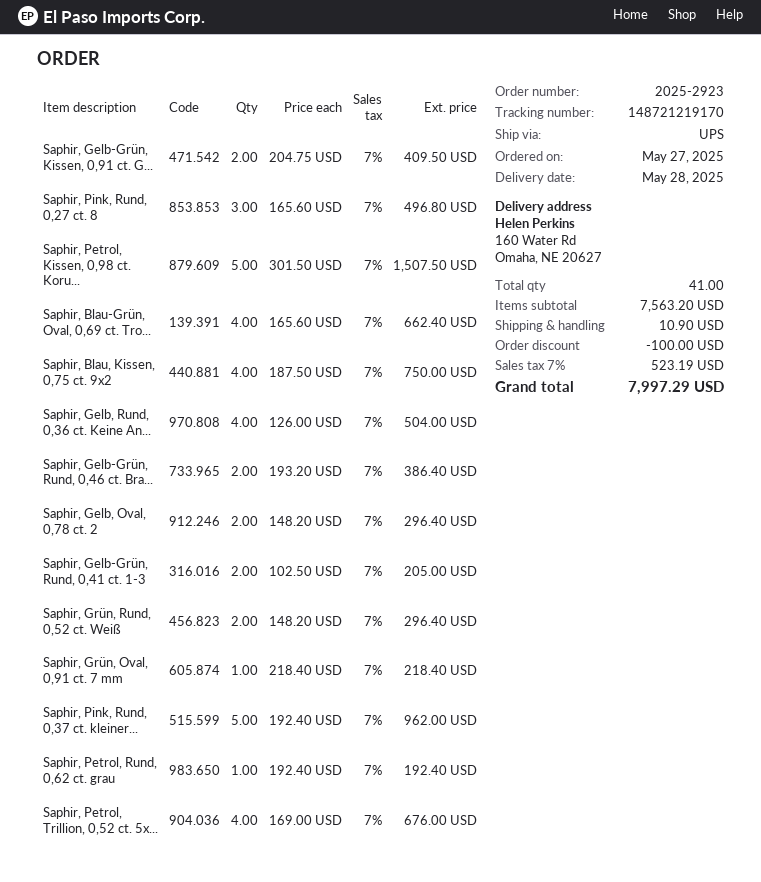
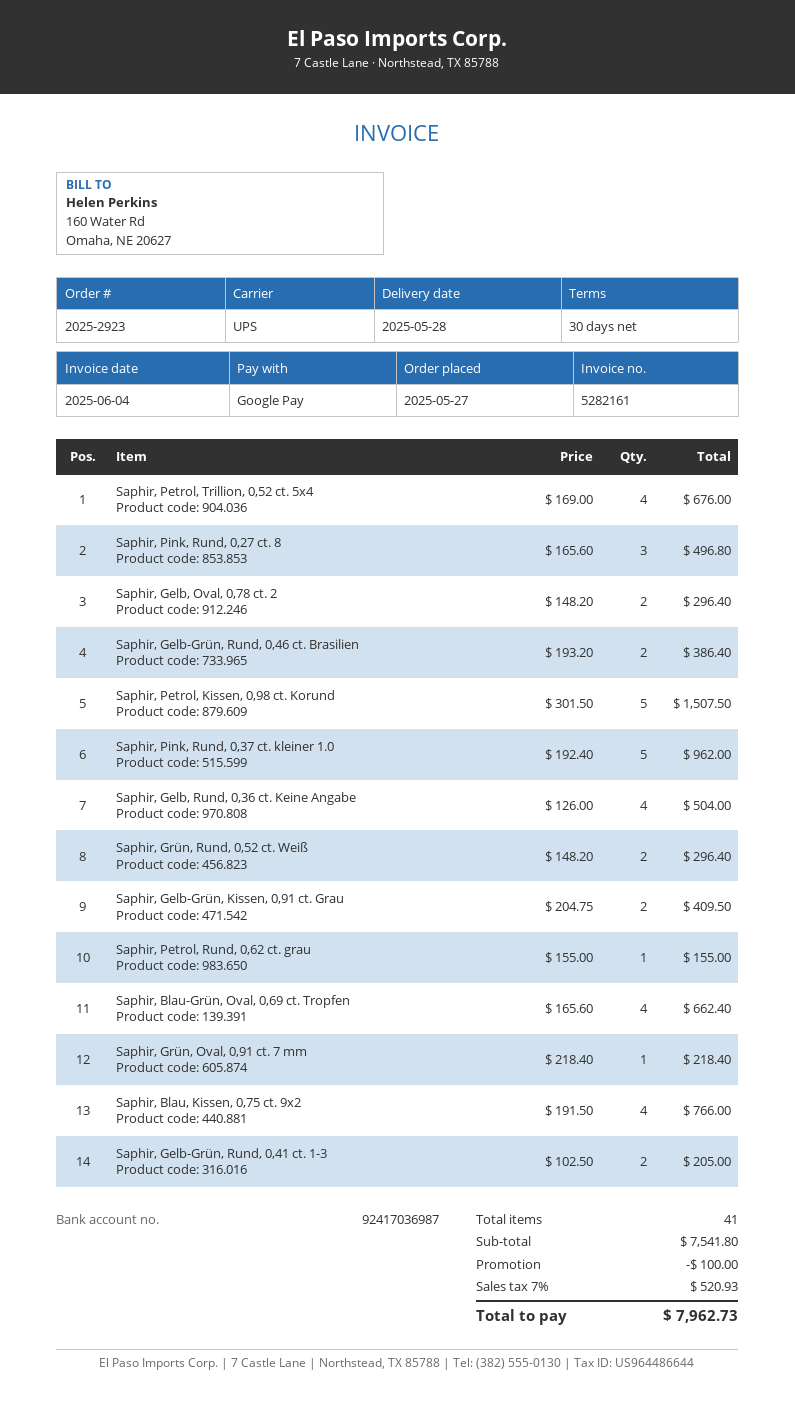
Saphir, Blau, Kissen, 0,75 ct. 9x2: 4 x 187.50 = 750.00 -> 4 x 191.50 = 766.00
Saphir, Petrol, Rund, 0,62 ct. grau: 1 x 192.40 = 192.40 -> 1 x 155.00 = 155.00
subtotal: 7563.20 -> 7541.80
shipping: 10.90 -> none
tax: 7% = 523.19 -> 7% = 520.93
total: 7997.29 -> 7962.73

